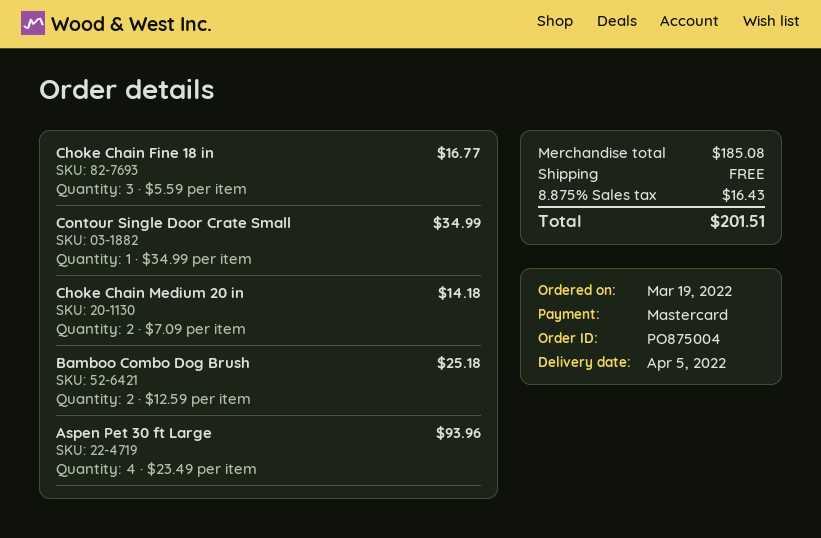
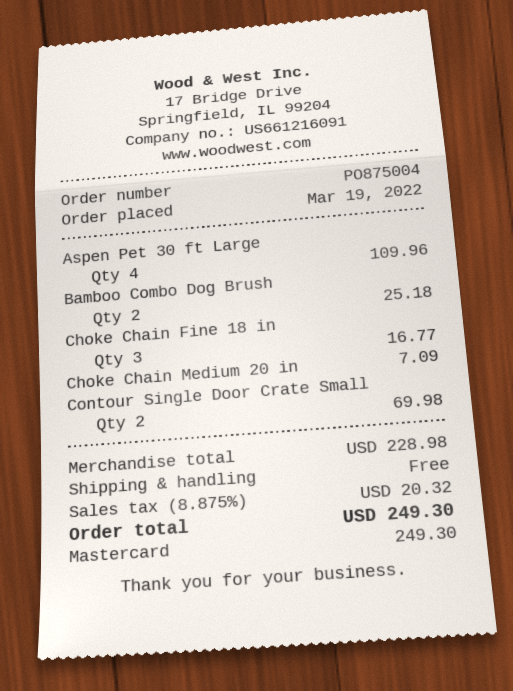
Contour Single Door Crate Small: 1 for 34.99 -> 2 for 69.98
Choke Chain Medium 20 in: 2 for 14.18 -> 1 for 7.09
Aspen Pet 30 ft Large: 4 for 93.96 -> 4 for 109.96
subtotal: 185.08 -> 228.98
tax: 8.875% = 16.43 -> 8.875% = 20.32
total: 201.51 -> 249.30

